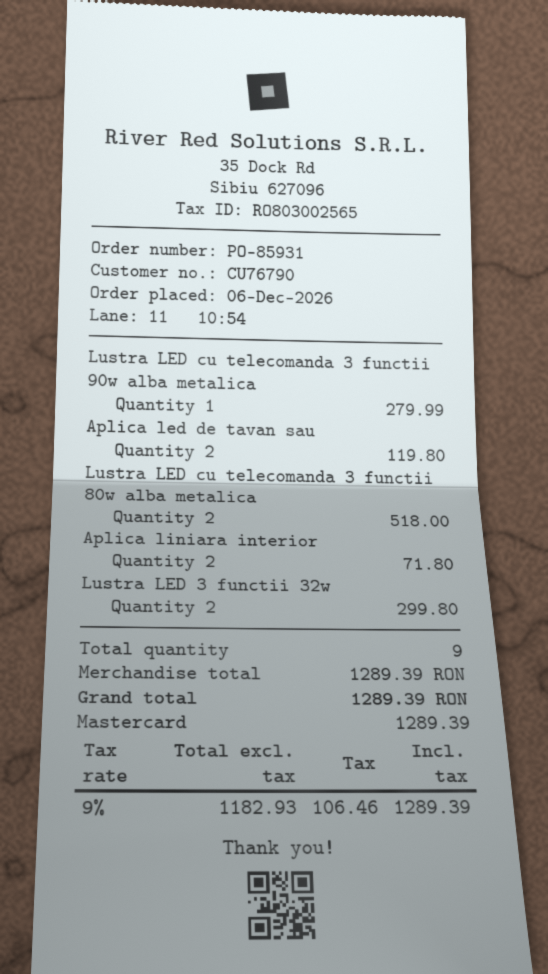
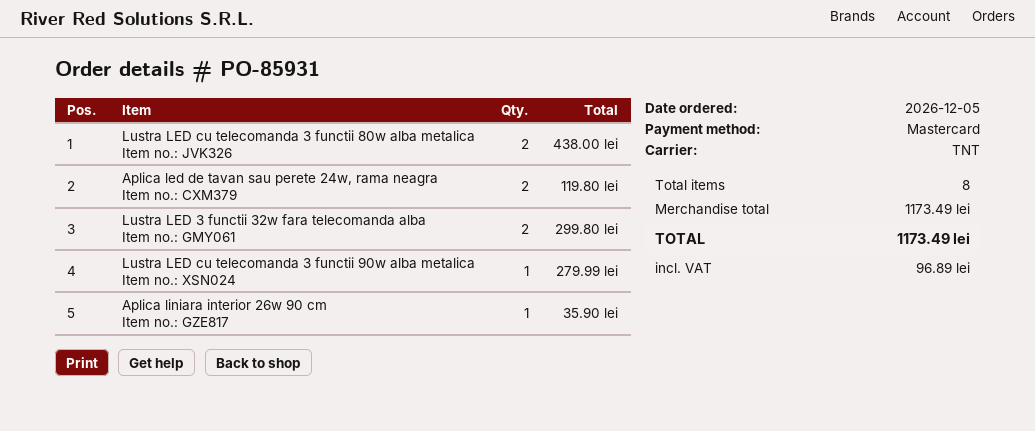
order date: 2026-12-06 -> 2026-12-05
Lustra LED cu telecomanda 3 functii 80w alba metalica: 2 for 518.00 -> 2 for 438.00
Aplica liniara interior: 2 for 71.80 -> 1 for 35.90
total quantity: 9 -> 8
subtotal: 1289.39 -> 1173.49
tax: 106.46 -> 96.89
total: 1289.39 -> 1173.49

